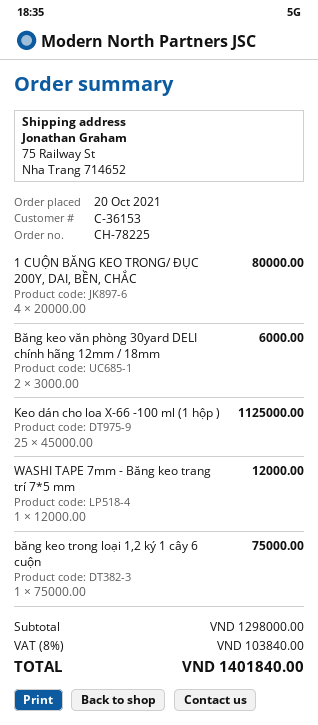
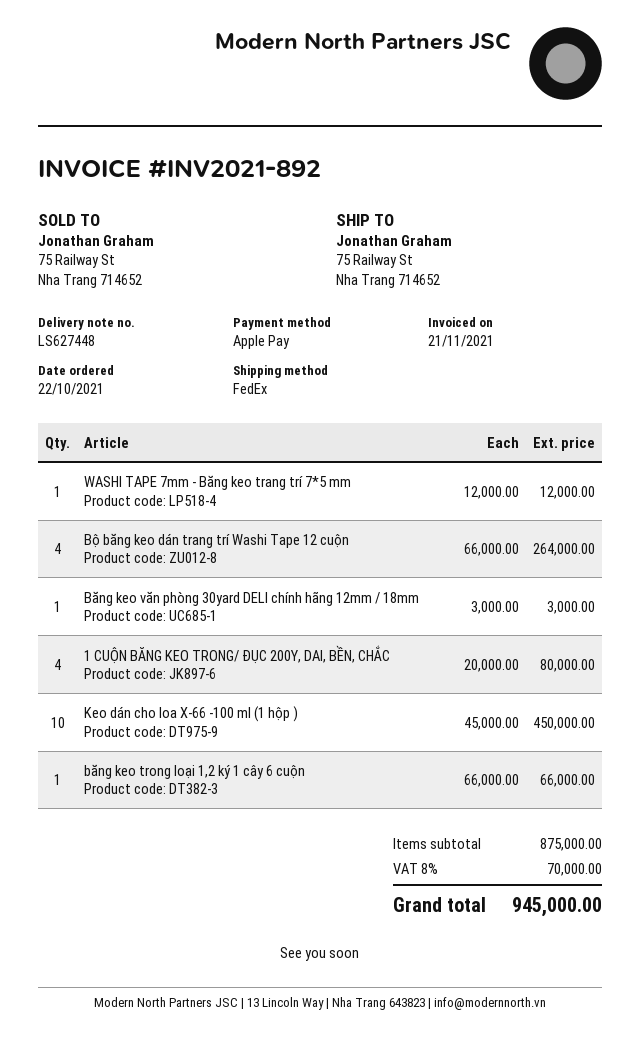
order date: 2021-10-20 -> 2021-10-22
Băng keo văn phòng 30yard DELI chính hãng 12mm / 18mm: 2 x 3000.00 = 6000.00 -> 1 x 3000.00 = 3000.00
Keo dán cho loa X-66 -100 ml (1 hộp ): 25 x 45000.00 = 1125000.00 -> 10 x 45000.00 = 450000.00
băng keo trong loại 1,2 ký 1 cây 6 cuộn: 1 x 75000.00 = 75000.00 -> 1 x 66000.00 = 66000.00
Bộ băng keo dán trang trí Washi Tape 12 cuộn: none -> 4 x 66000.00 = 264000.00
subtotal: 1298000.00 -> 875000.00
tax: 8% = 103840.00 -> 8% = 70000.00
total: 1401840.00 -> 945000.00

